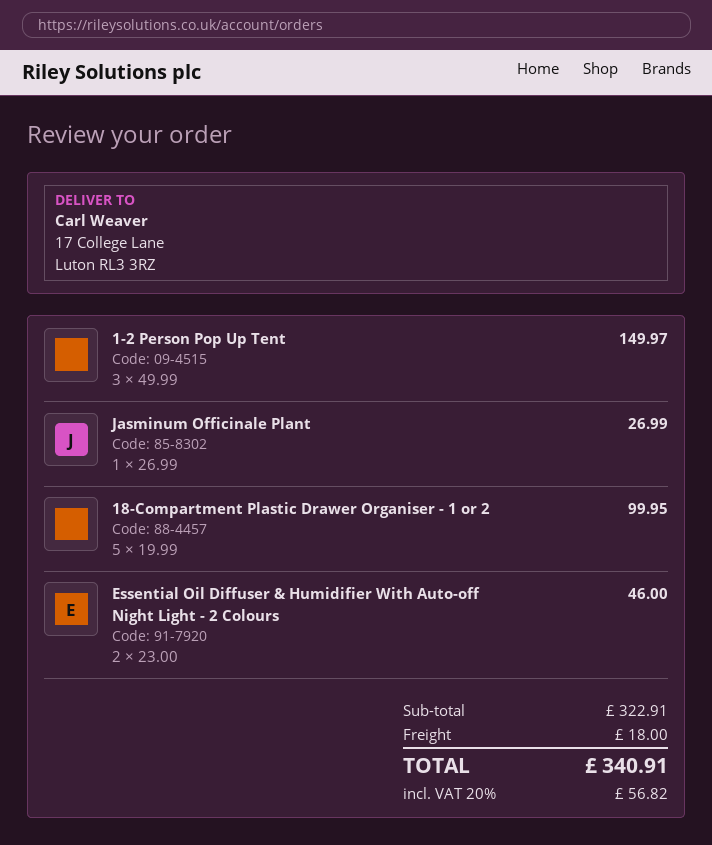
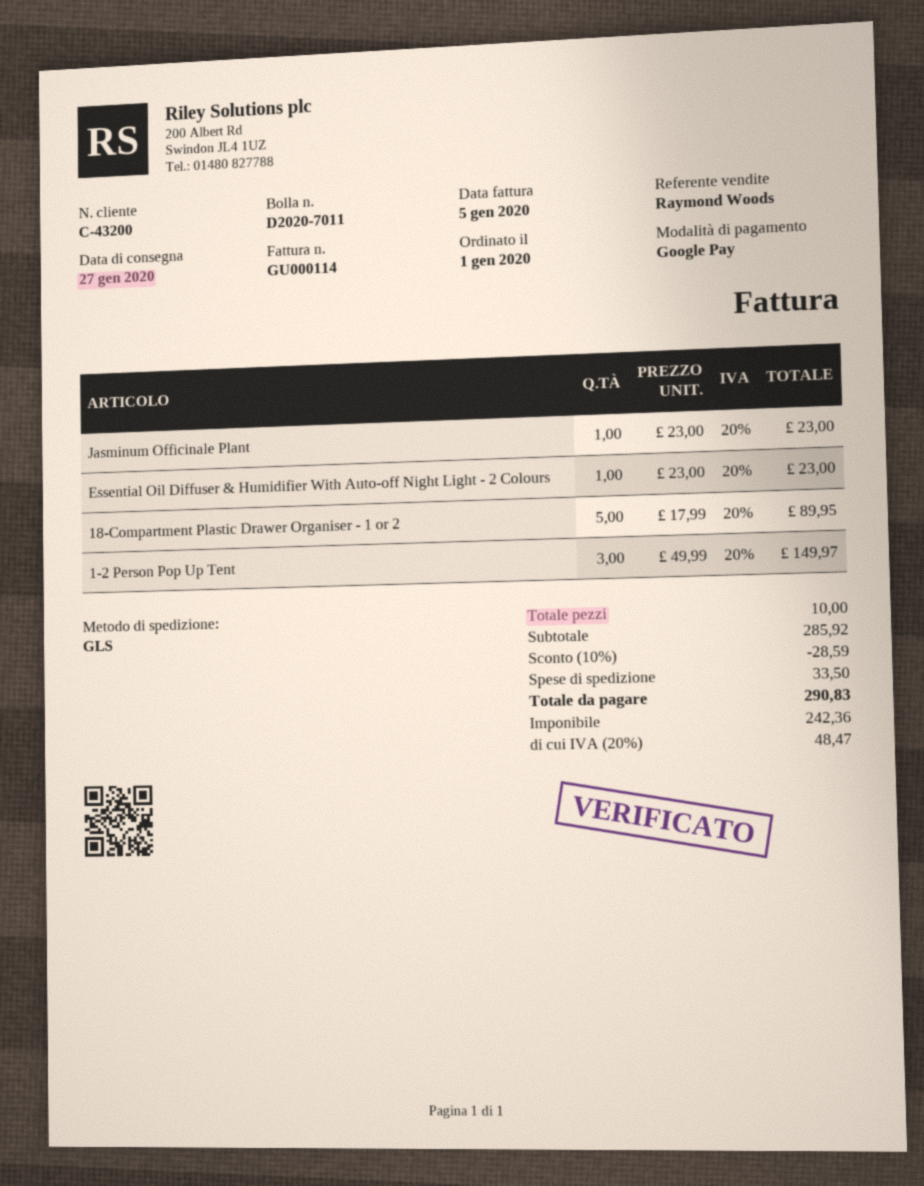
Jasminum Officinale Plant: 1 x 26.99 = 26.99 -> 1 x 23.00 = 23.00
18-Compartment Plastic Drawer Organiser - 1 or 2: 5 x 19.99 = 99.95 -> 5 x 17.99 = 89.95
Essential Oil Diffuser & Humidifier With Auto-off Night Light - 2 Colours: 2 x 23.00 = 46.00 -> 1 x 23.00 = 23.00
subtotal: 322.91 -> 285.92
discount: none -> 10% = 28.59
shipping: 18.00 -> 33.50
tax: 20% = 56.82 -> 20% = 48.47
total: 340.91 -> 290.83

